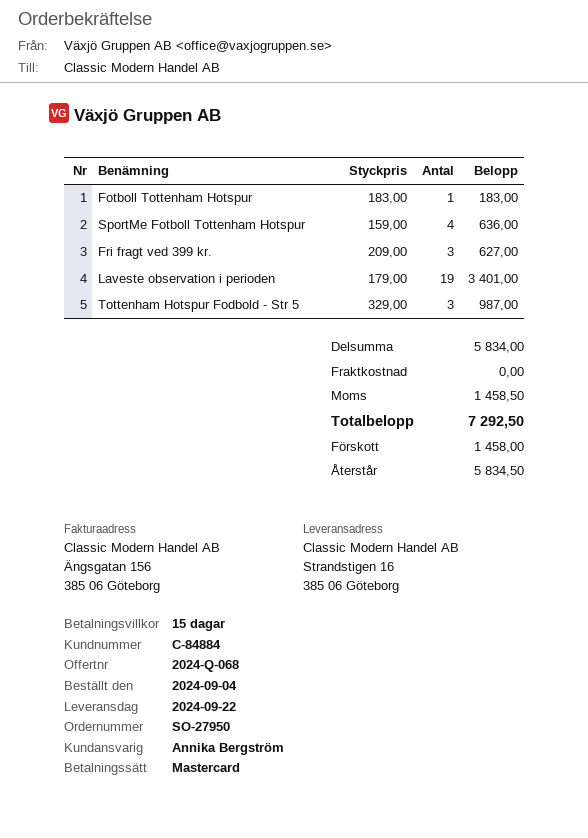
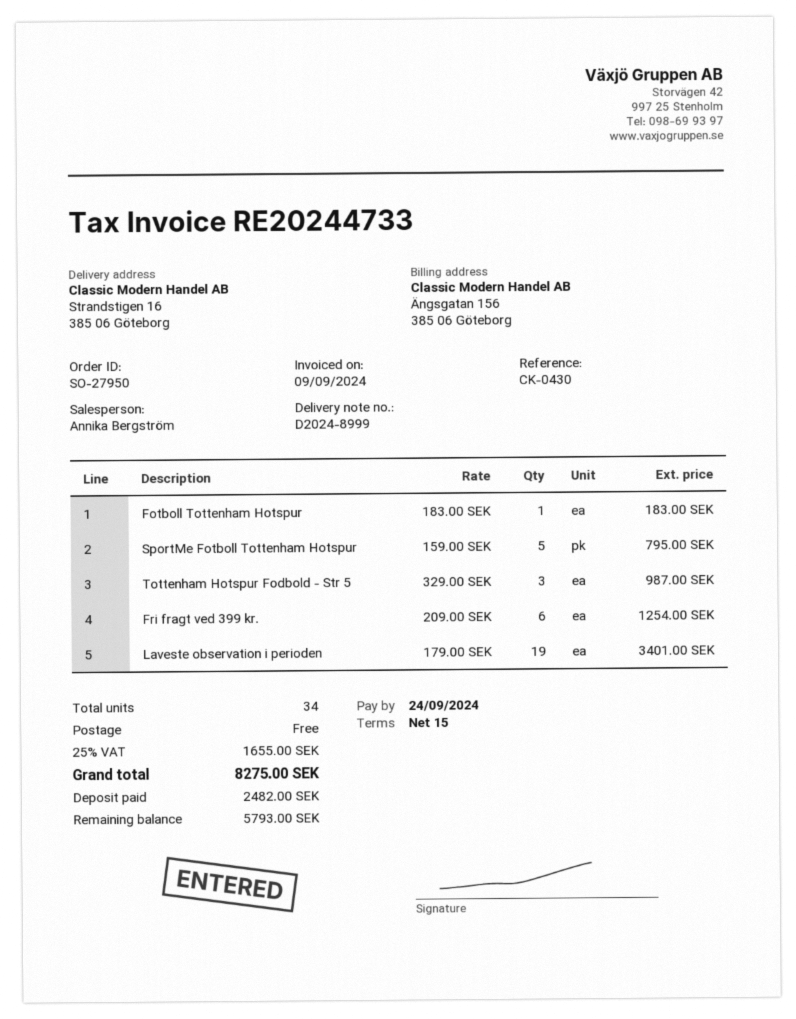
SportMe Fotboll Tottenham Hotspur: 4 x 159.00 = 636.00 -> 5 x 159.00 = 795.00
Fri fragt ved 399 kr.: 3 x 209.00 = 627.00 -> 6 x 209.00 = 1254.00
tax: 1458.50 -> 1655.00
total: 7292.50 -> 8275.00
deposit: 1458.00 -> 2482.00
balance: 5834.50 -> 5793.00

